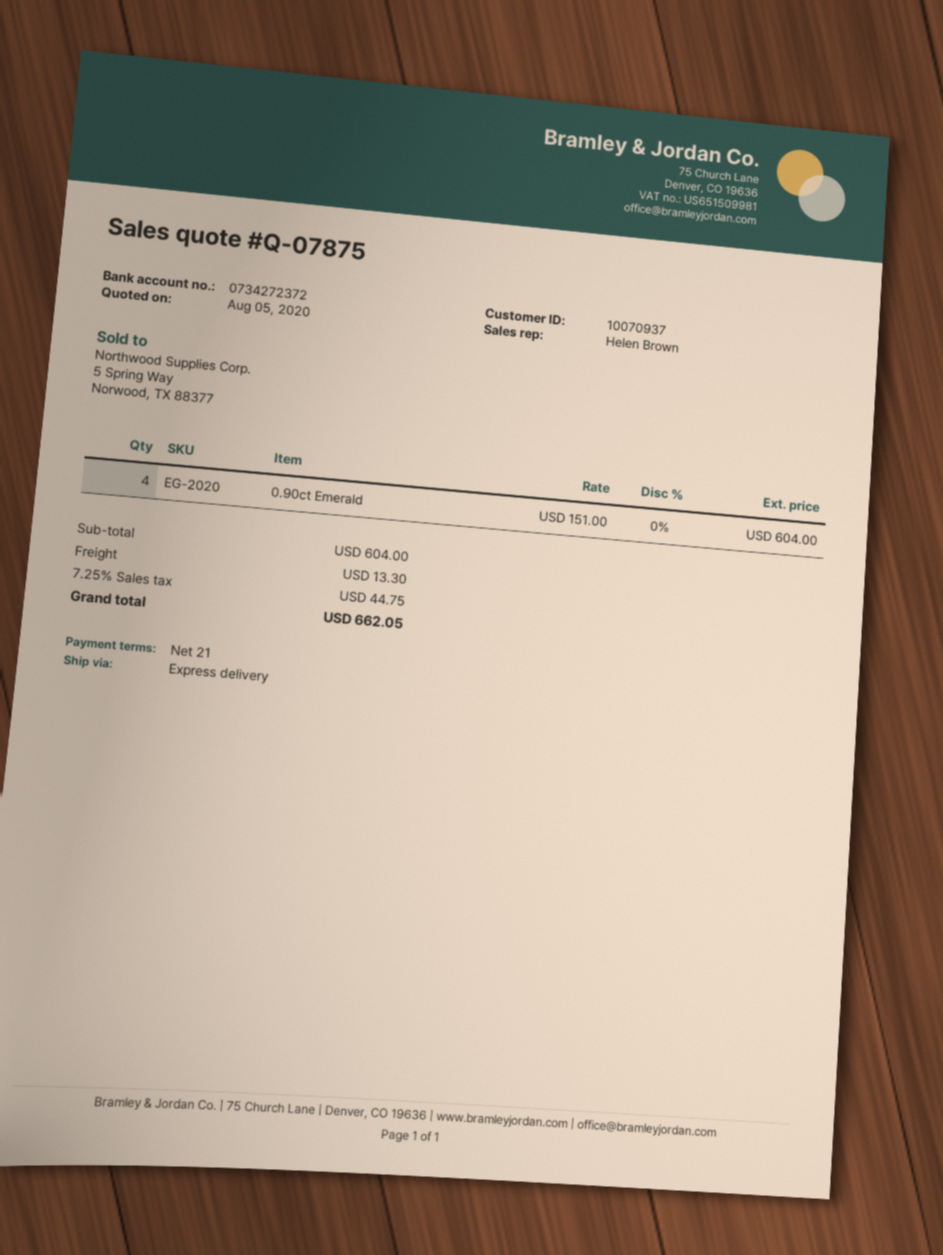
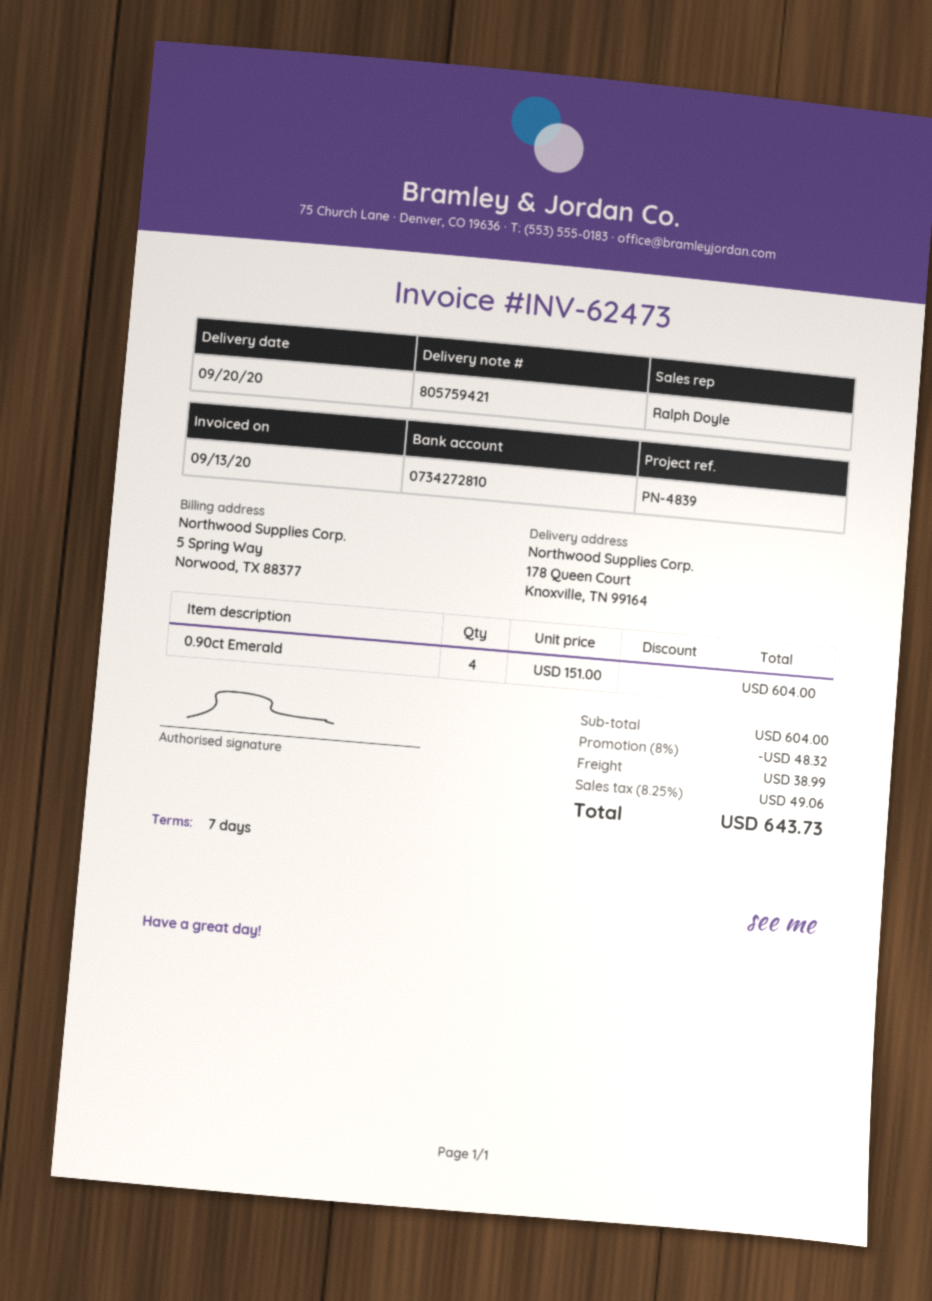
payment terms: 21 days -> 7 days
sales rep: Helen Brown -> Ralph Doyle
bank account: 0734272372 -> 0734272810
discount: none -> 8% = 48.32
shipping: 13.30 -> 38.99
tax: 7.25% = 44.75 -> 8.25% = 49.06
total: 662.05 -> 643.73

